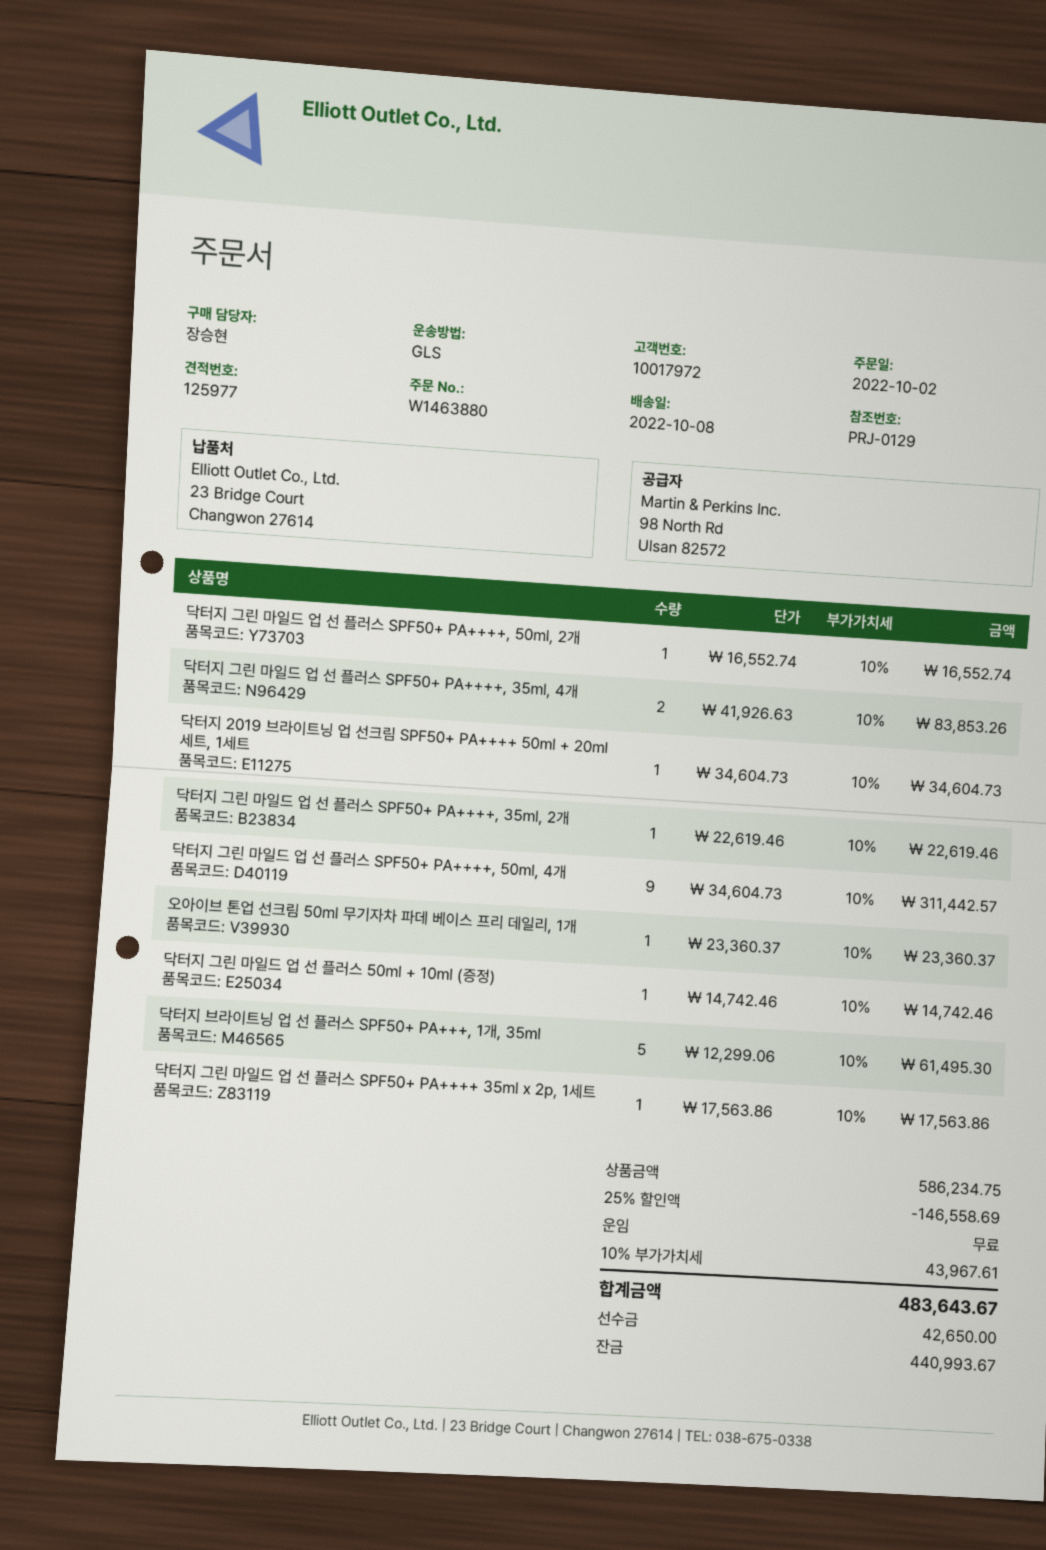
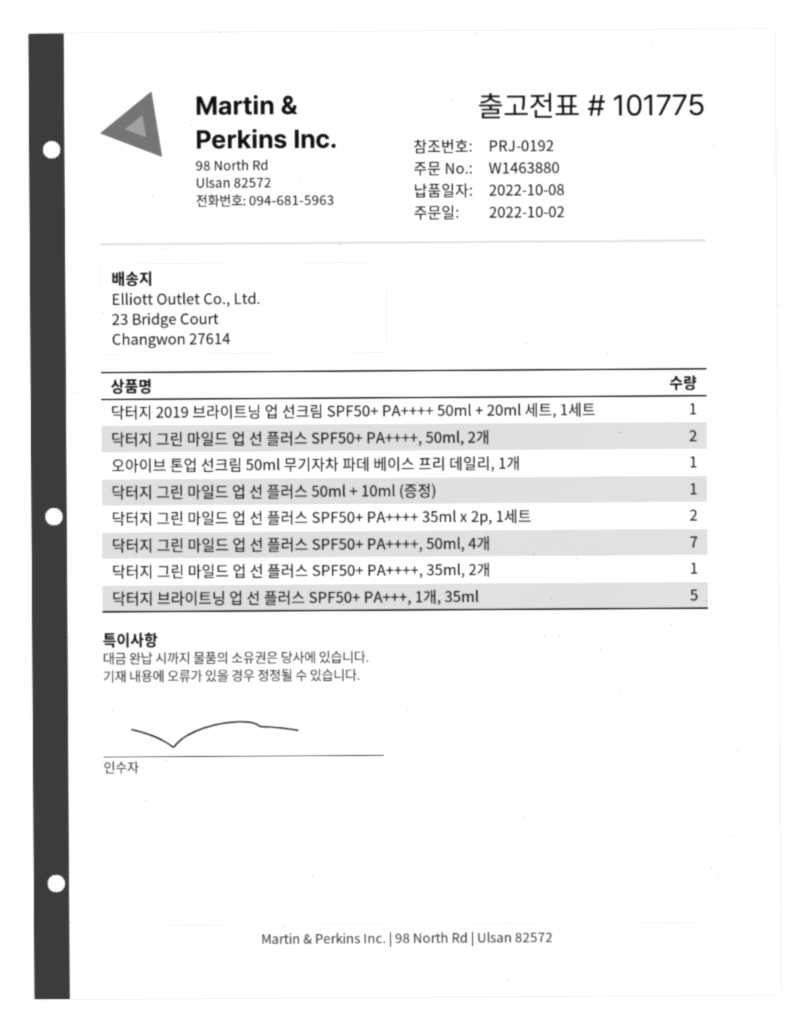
reference: PRJ-0129 -> PRJ-0192
닥터지 그린 마일드 업 선 플러스 SPF50+ PA++++, 50ml, 2개: 1 -> 2
닥터지 그린 마일드 업 선 플러스 SPF50+ PA++++, 35ml, 4개: 2 -> none
닥터지 그린 마일드 업 선 플러스 SPF50+ PA++++, 50ml, 4개: 9 -> 7
닥터지 그린 마일드 업 선 플러스 SPF50+ PA++++ 35ml x 2p, 1세트: 1 -> 2

